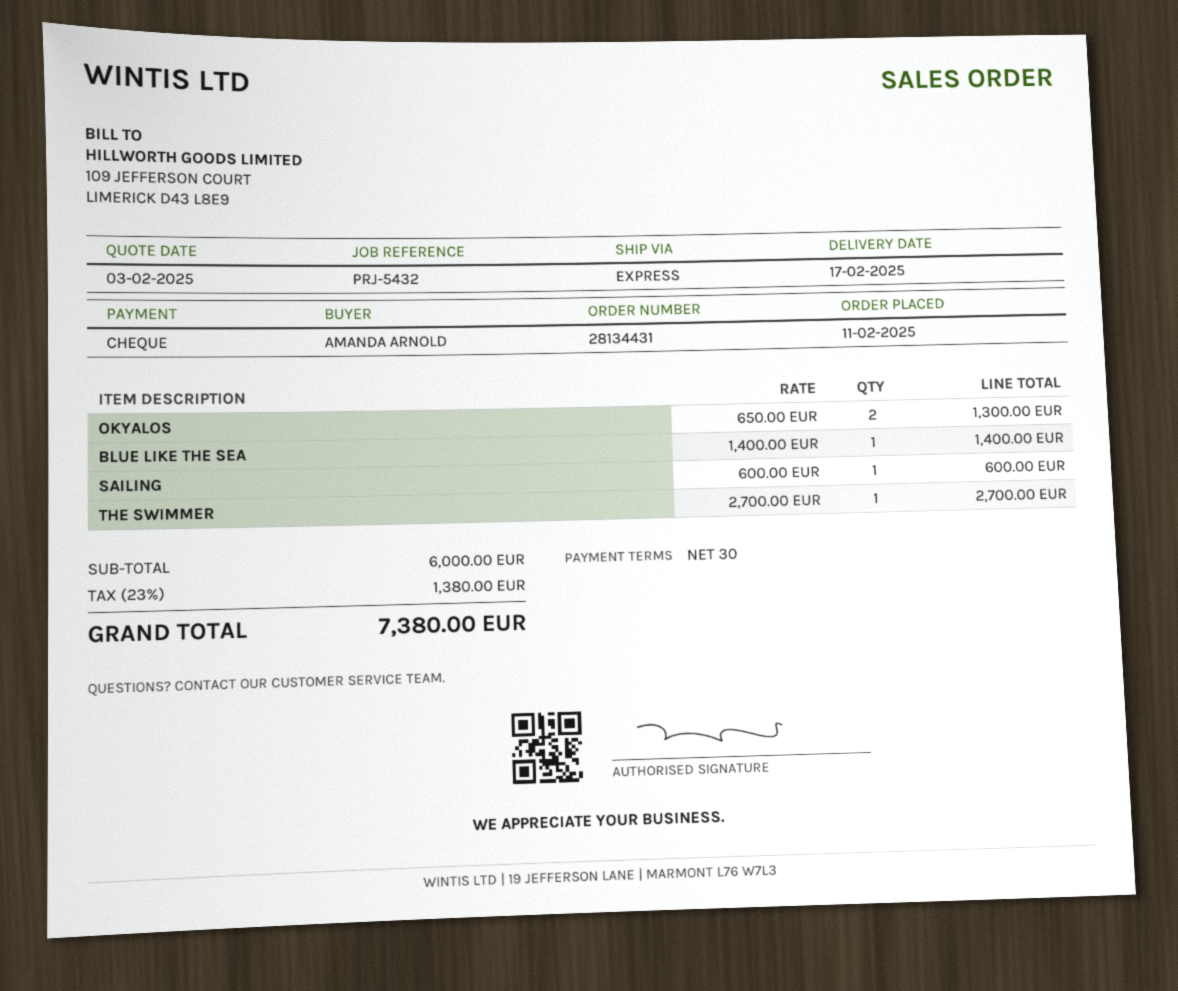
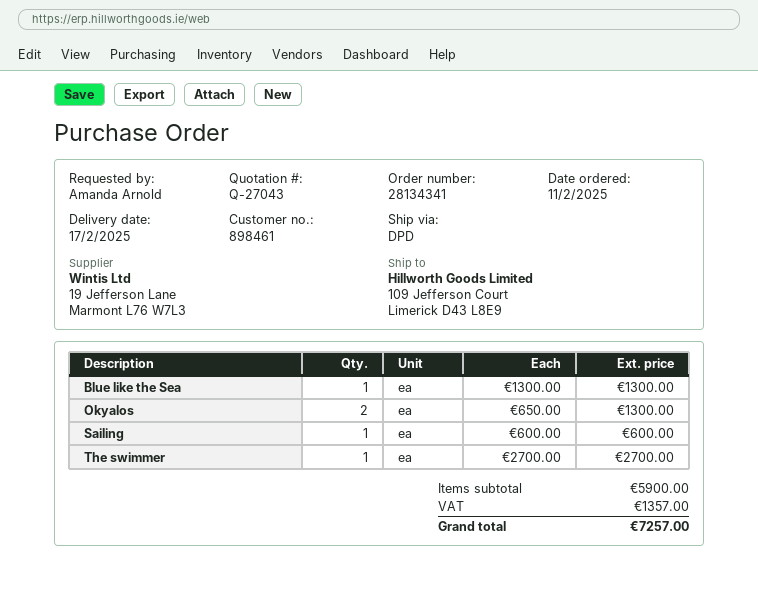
order number: 28134431 -> 28134341
shipping method: express -> DPD
BLUE LIKE THE SEA: 1 x 1400.00 = 1400.00 -> 1 x 1300.00 = 1300.00
subtotal: 6000.00 -> 5900.00
tax: 1380.00 -> 1357.00
total: 7380.00 -> 7257.00

